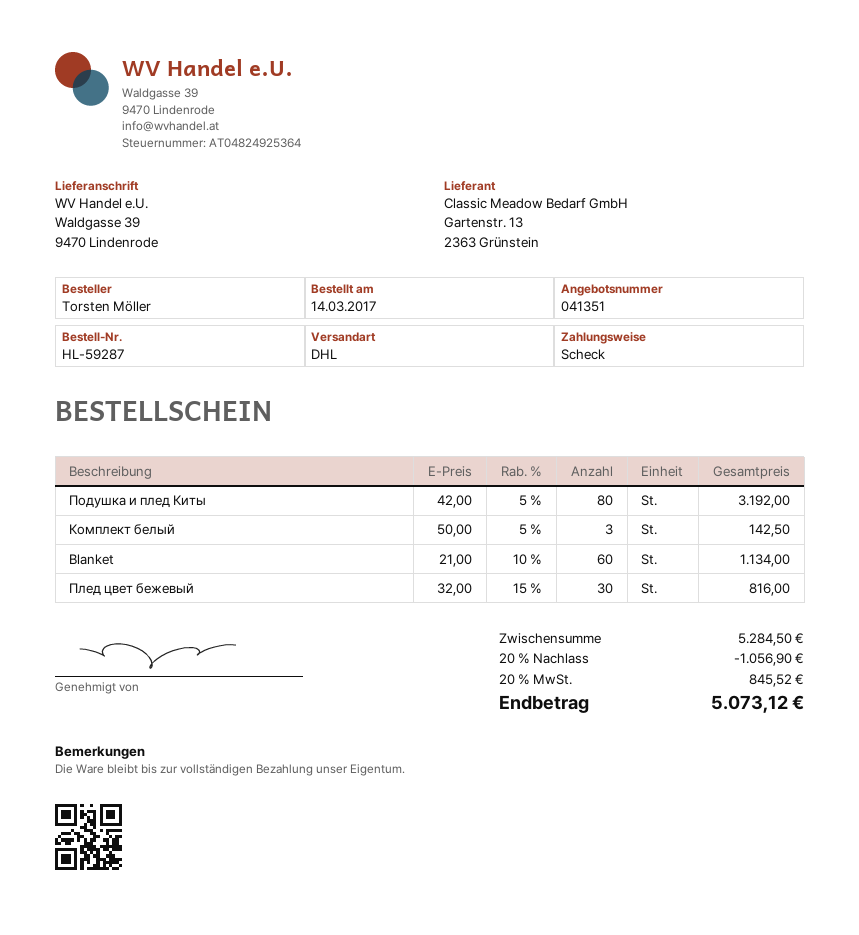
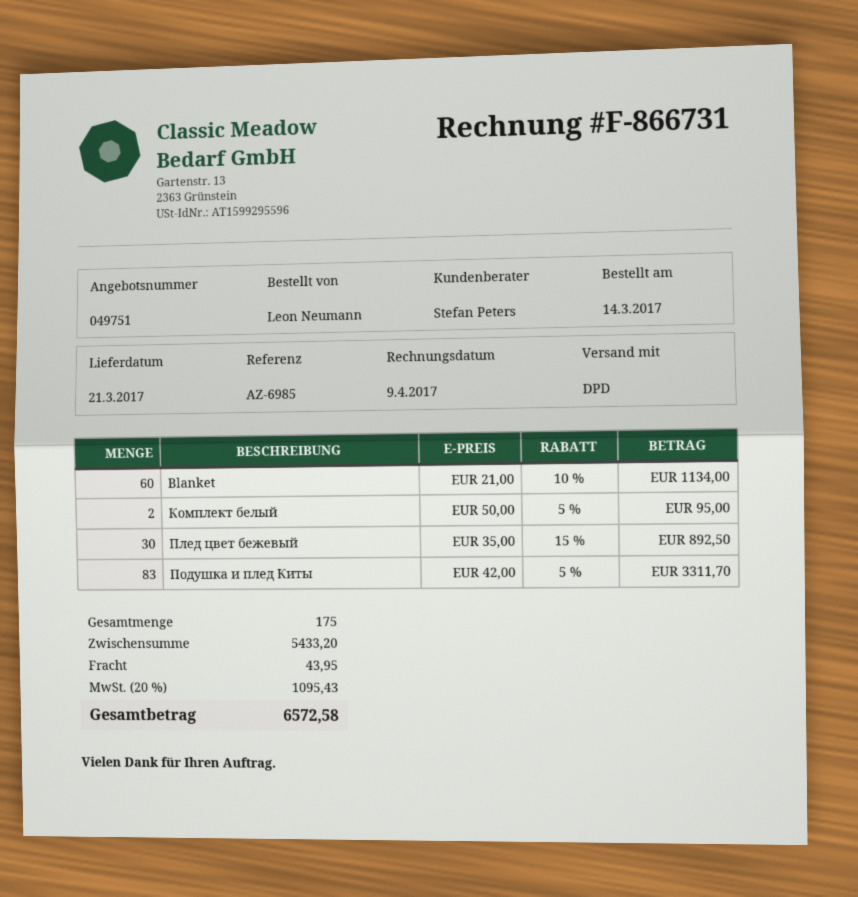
quote number: 041351 -> 049751
ordered by: Torsten Möller -> Leon Neumann
shipping method: DHL -> DPD
Подушка и плед Киты: 80 x 42.00 - 5% = 3192.00 -> 83 x 42.00 - 5% = 3311.70
Комплект белый: 3 x 50.00 - 5% = 142.50 -> 2 x 50.00 - 5% = 95.00
Плед цвет бежевый: 30 x 32.00 - 15% = 816.00 -> 30 x 35.00 - 15% = 892.50
subtotal: 5284.50 -> 5433.20
discount: 20% = 1056.90 -> none
shipping: none -> 43.95
tax: 20% = 845.52 -> 20% = 1095.43
total: 5073.12 -> 6572.58

